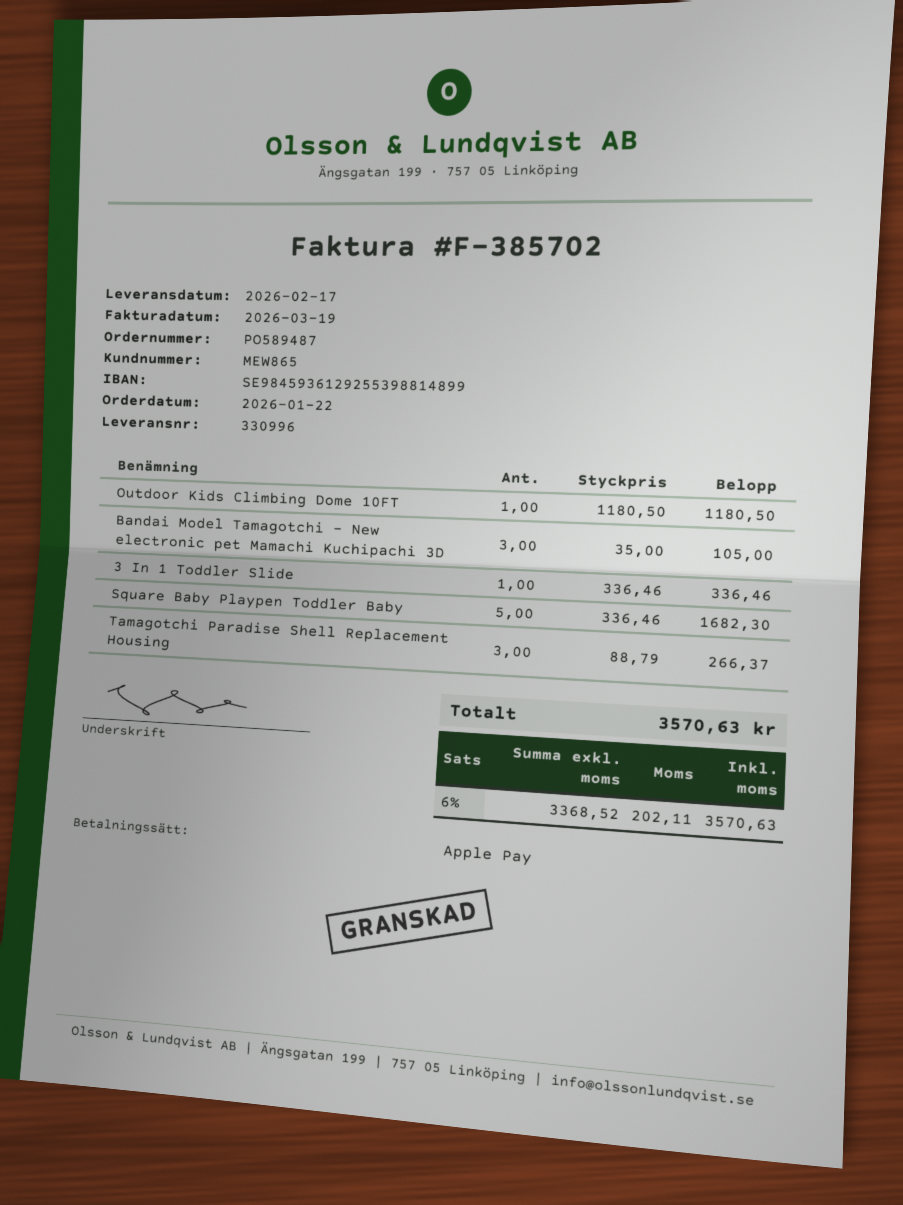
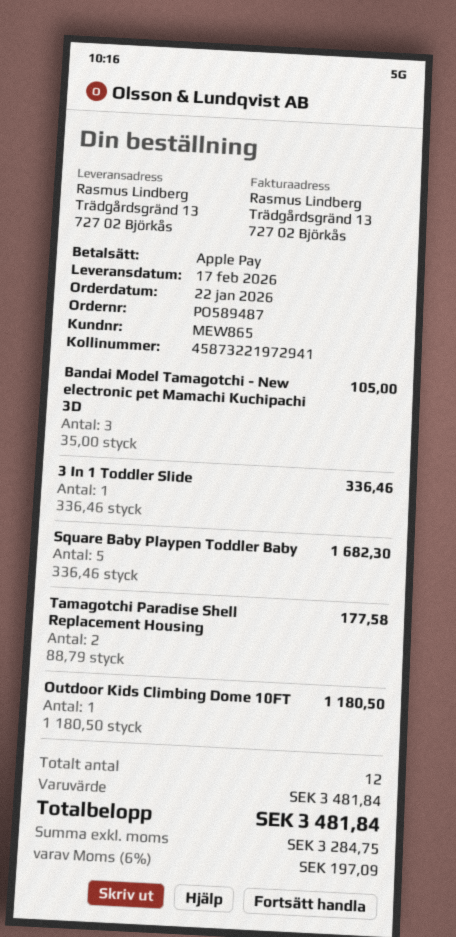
Tamagotchi Paradise Shell Replacement Housing: 3 x 88.79 = 266.37 -> 2 x 88.79 = 177.58
net: 3368.52 -> 3284.75
tax: 6% = 202.11 -> 6% = 197.09
total: 3570.63 -> 3481.84

